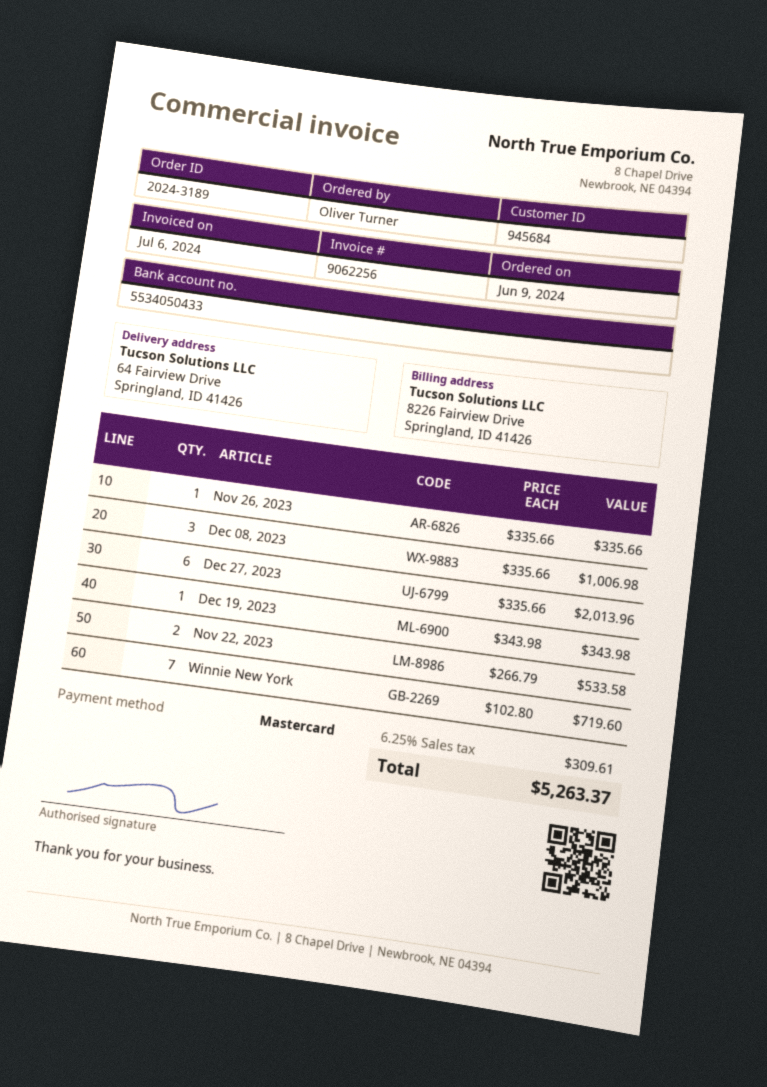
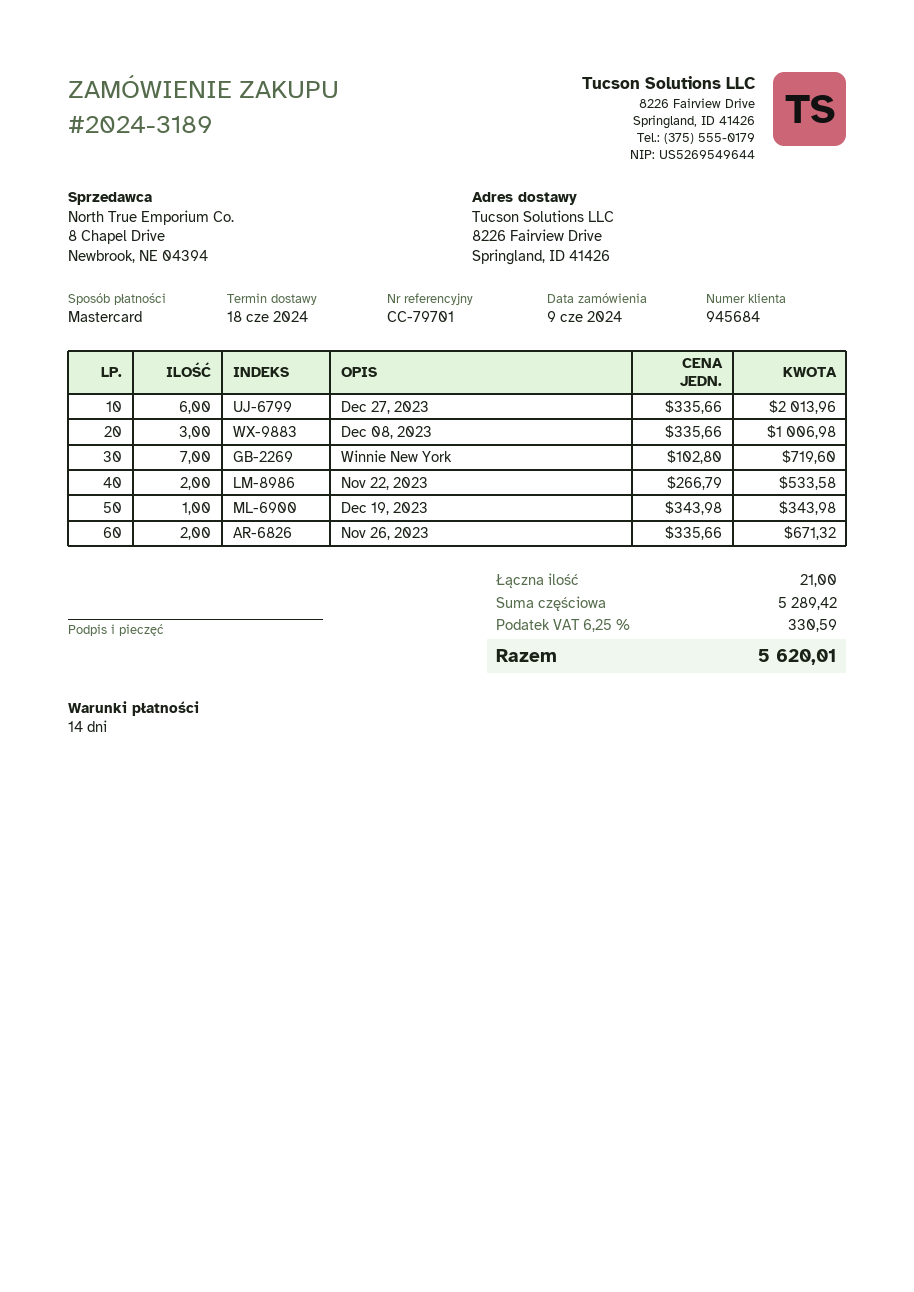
ship to: 64 Fairview Drive, Springland, ID 41426 -> 8226 Fairview Drive, Springland, ID 41426
Nov 26, 2023: 1 x 335.66 = 335.66 -> 2 x 335.66 = 671.32
tax: 6.25% = 309.61 -> 6.25% = 330.59
total: 5263.37 -> 5620.01

